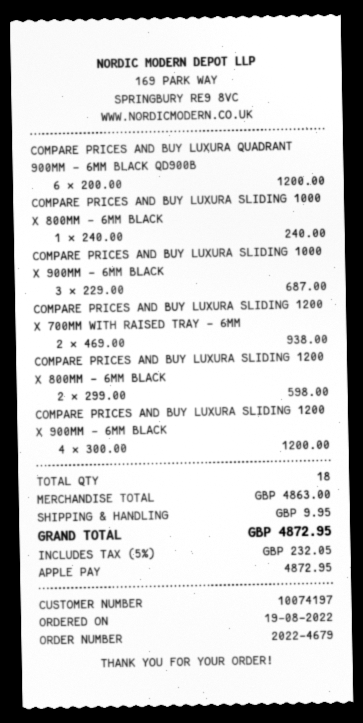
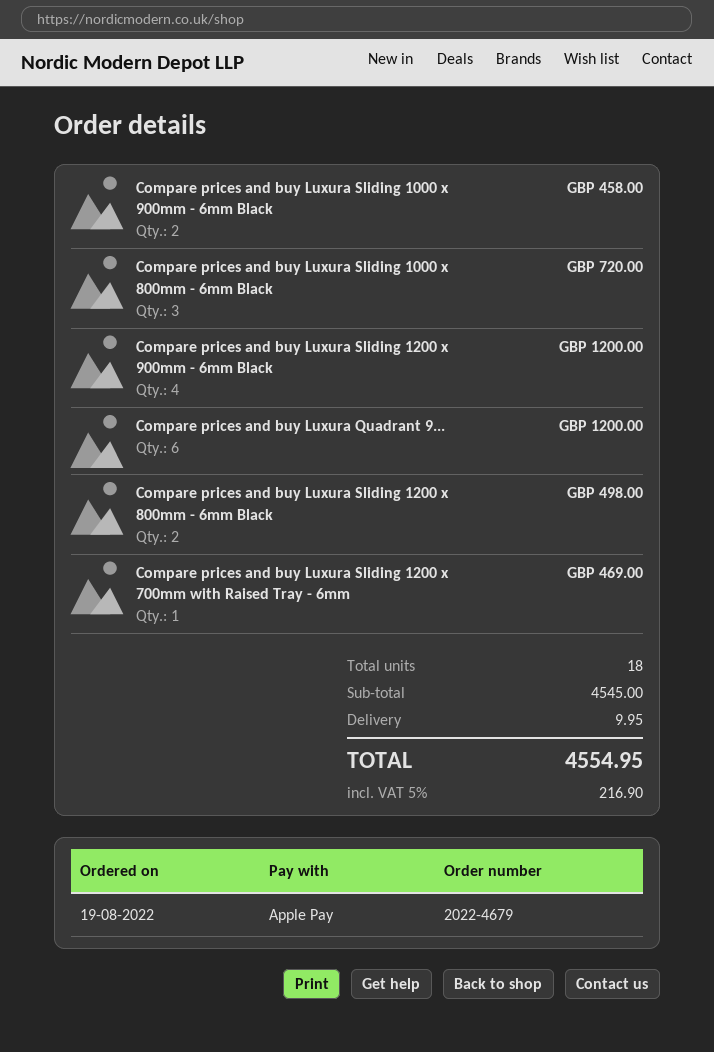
COMPARE PRICES AND BUY LUXURA SLIDING 1000 X 800MM - 6MM BLACK: 1 for 240.00 -> 3 for 720.00
COMPARE PRICES AND BUY LUXURA SLIDING 1000 X 900MM - 6MM BLACK: 3 for 687.00 -> 2 for 458.00
COMPARE PRICES AND BUY LUXURA SLIDING 1200 X 700MM WITH RAISED TRAY - 6MM: 2 for 938.00 -> 1 for 469.00
COMPARE PRICES AND BUY LUXURA SLIDING 1200 X 800MM - 6MM BLACK: 2 for 598.00 -> 2 for 498.00
subtotal: 4863.00 -> 4545.00
tax: 5% = 232.05 -> 5% = 216.90
total: 4872.95 -> 4554.95

